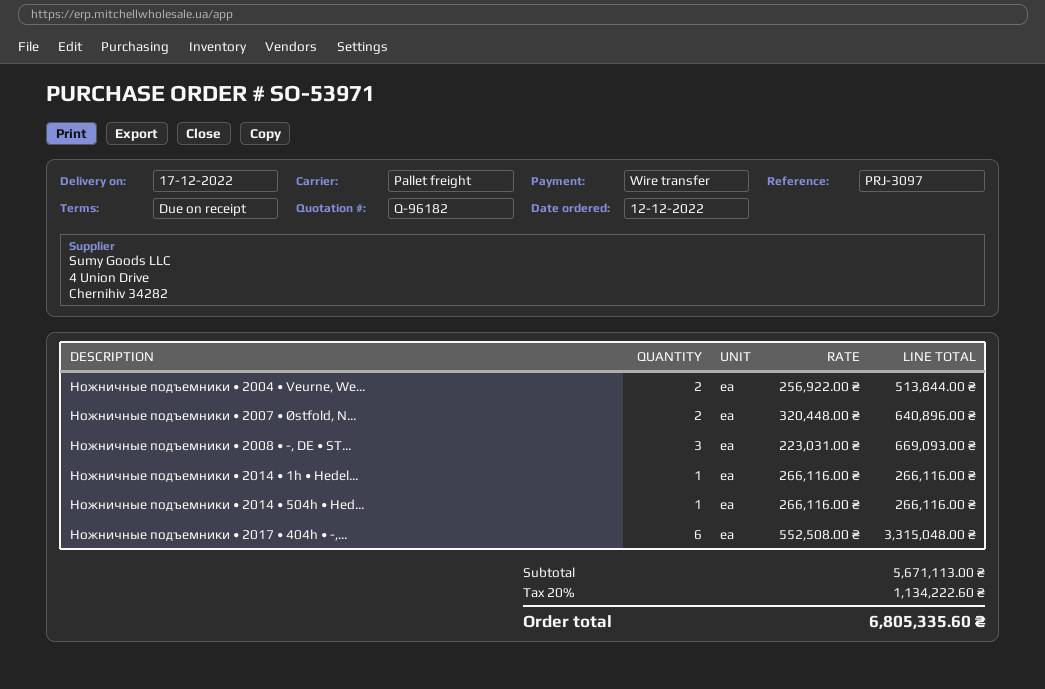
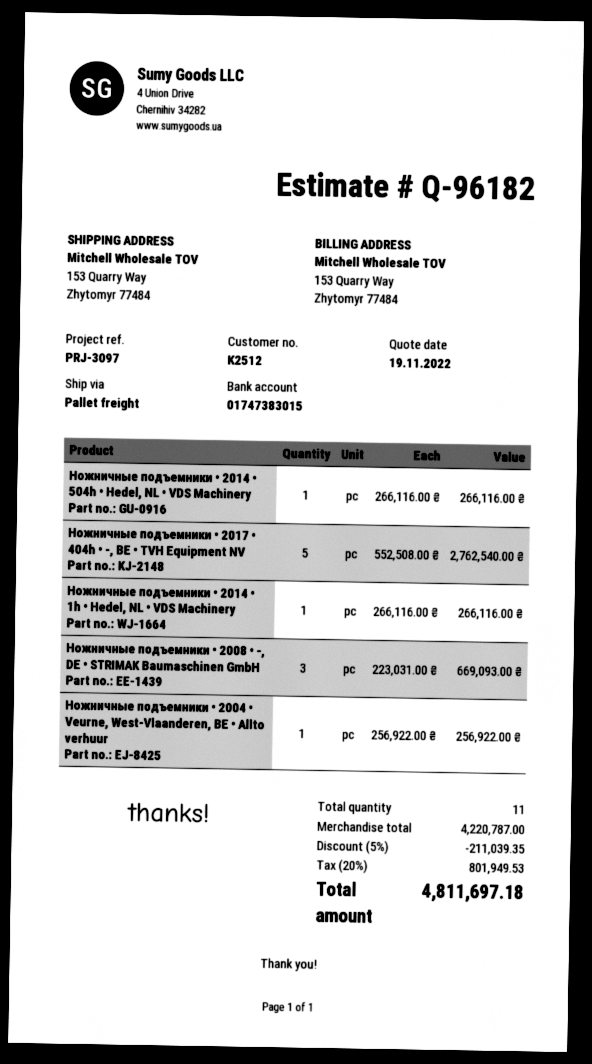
Ножничные подъемники • 2004 • Veurne, We...: 2 x 256922.00 = 513844.00 -> 1 x 256922.00 = 256922.00
Ножничные подъемники • 2007 • Østfold, N...: 2 x 320448.00 = 640896.00 -> none
Ножничные подъемники • 2017 • 404h • -,...: 6 x 552508.00 = 3315048.00 -> 5 x 552508.00 = 2762540.00
subtotal: 5671113.00 -> 4220787.00
discount: none -> 5% = 211039.35
tax: 20% = 1134222.60 -> 20% = 801949.53
total: 6805335.60 -> 4811697.18

